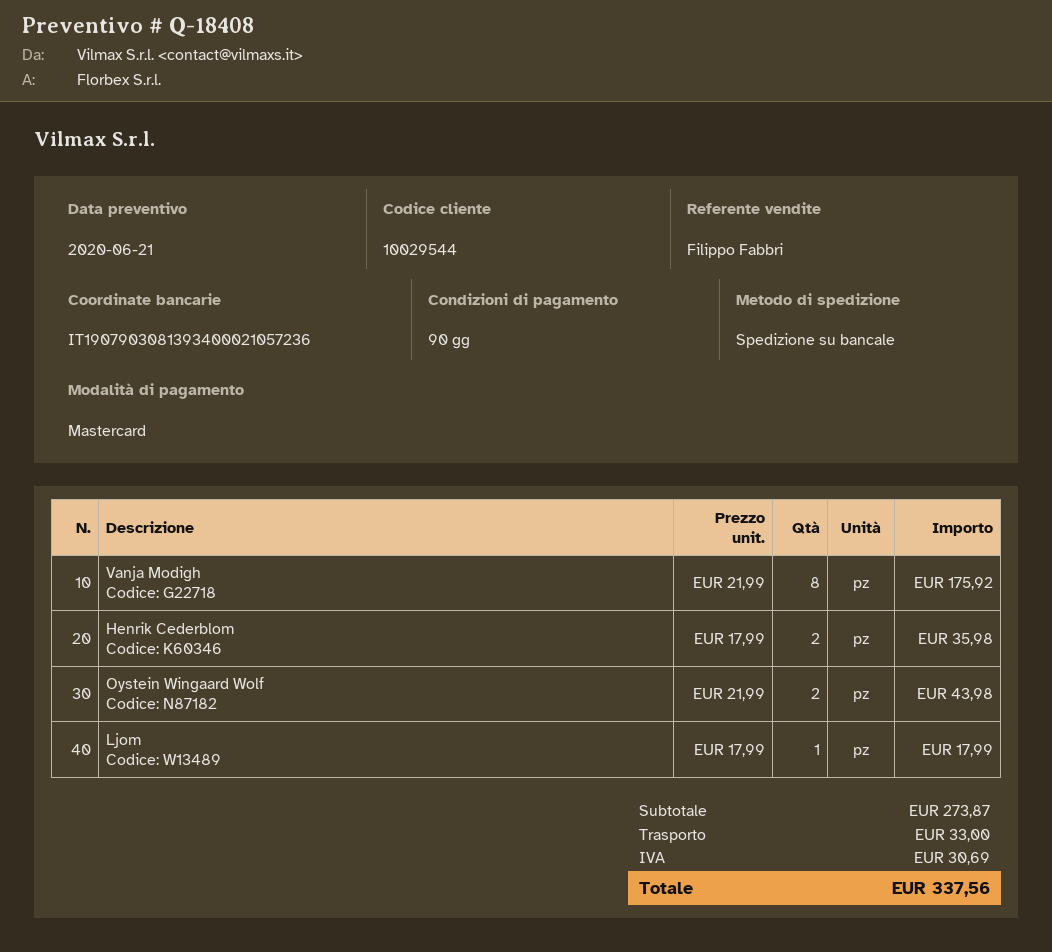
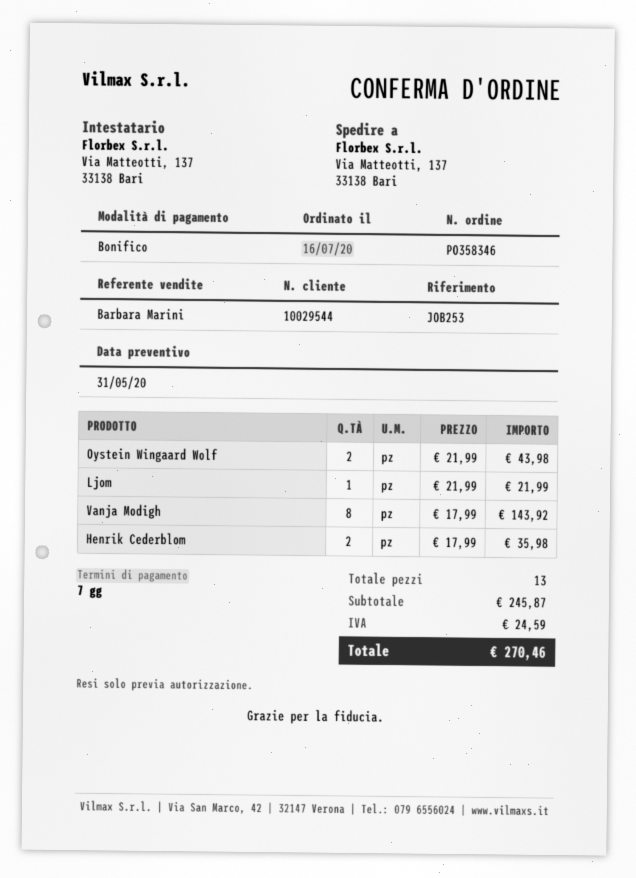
quote date: 2020-06-21 -> 2020-05-31
payment terms: 90 days -> 7 days
sales rep: Filippo Fabbri -> Barbara Marini
payment method: Mastercard -> bank transfer
Vanja Modigh: 8 x 21.99 = 175.92 -> 8 x 17.99 = 143.92
Ljom: 1 x 17.99 = 17.99 -> 1 x 21.99 = 21.99
subtotal: 273.87 -> 245.87
shipping: 33.00 -> none
tax: 30.69 -> 24.59
total: 337.56 -> 270.46

